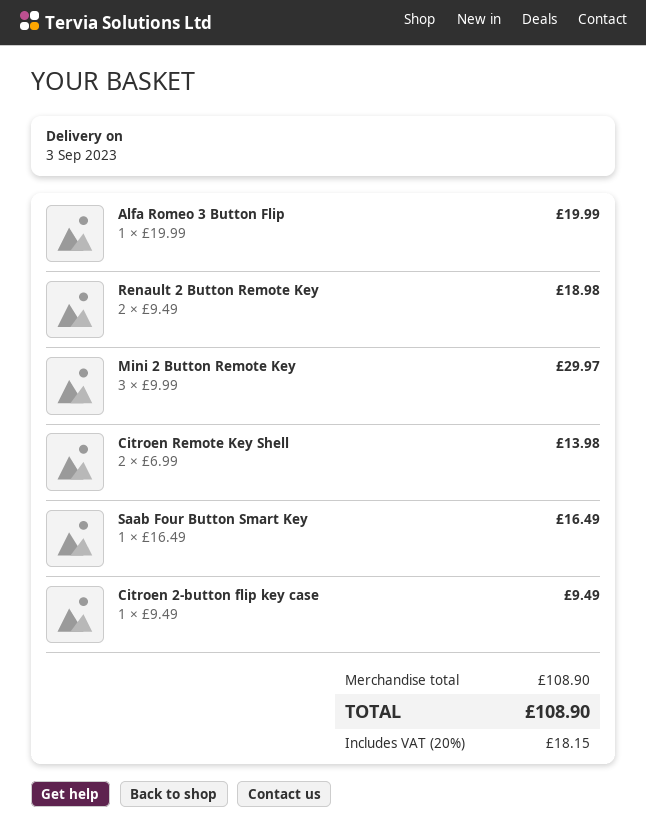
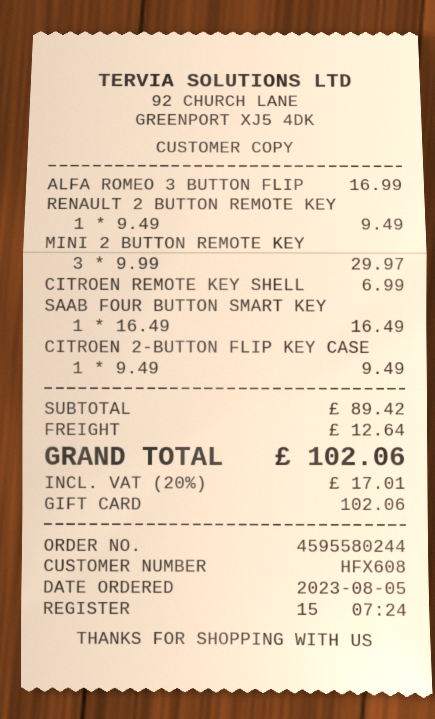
Alfa Romeo 3 Button Flip: 1 x 19.99 = 19.99 -> 1 x 16.99 = 16.99
Renault 2 Button Remote Key: 2 x 9.49 = 18.98 -> 1 x 9.49 = 9.49
Citroen Remote Key Shell: 2 x 6.99 = 13.98 -> 1 x 6.99 = 6.99
subtotal: 108.90 -> 89.42
shipping: none -> 12.64
tax: 20% = 18.15 -> 20% = 17.01
total: 108.90 -> 102.06

